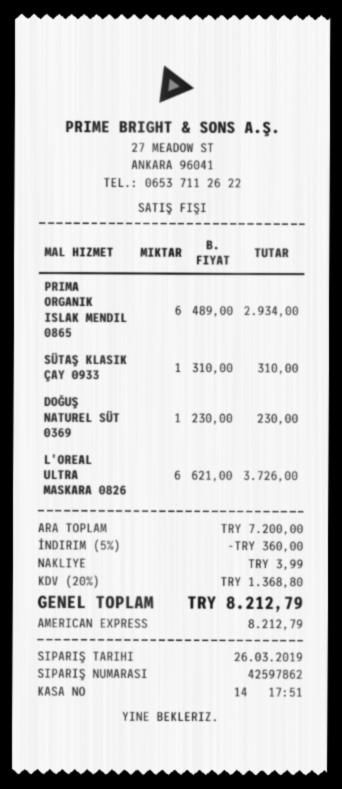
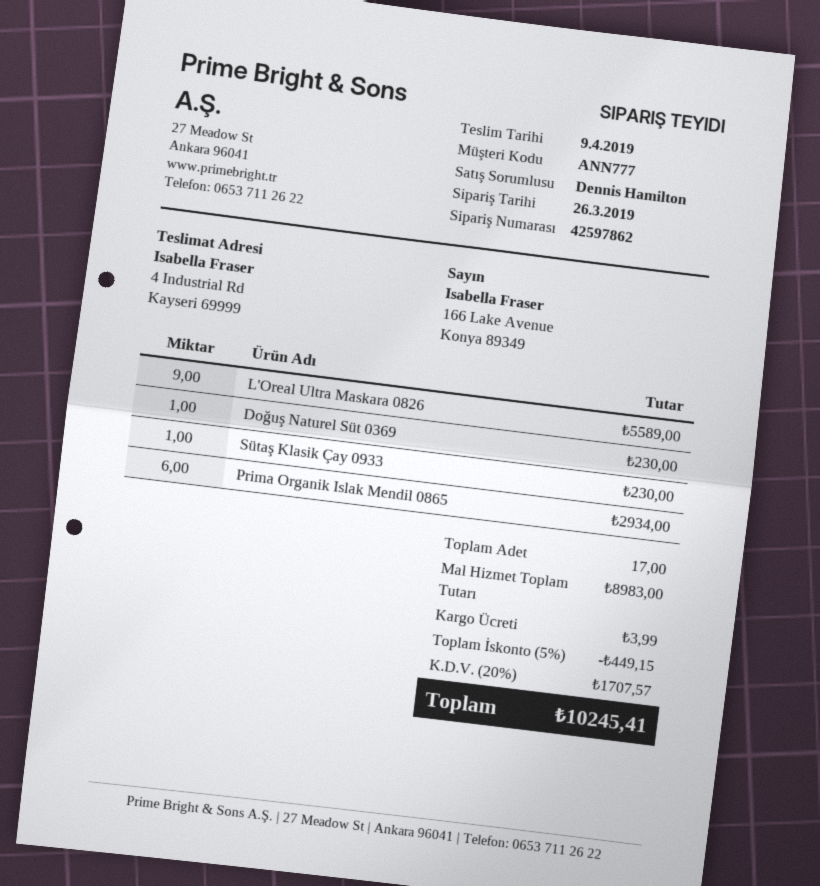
SÜTAŞ KLASIK ÇAY 0933: 1 for 310.00 -> 1 for 230.00
L'OREAL ULTRA MASKARA 0826: 6 for 3726.00 -> 9 for 5589.00
subtotal: 7200.00 -> 8983.00
discount: 5% = 360.00 -> 5% = 449.15
tax: 20% = 1368.80 -> 20% = 1707.57
total: 8212.79 -> 10245.41

